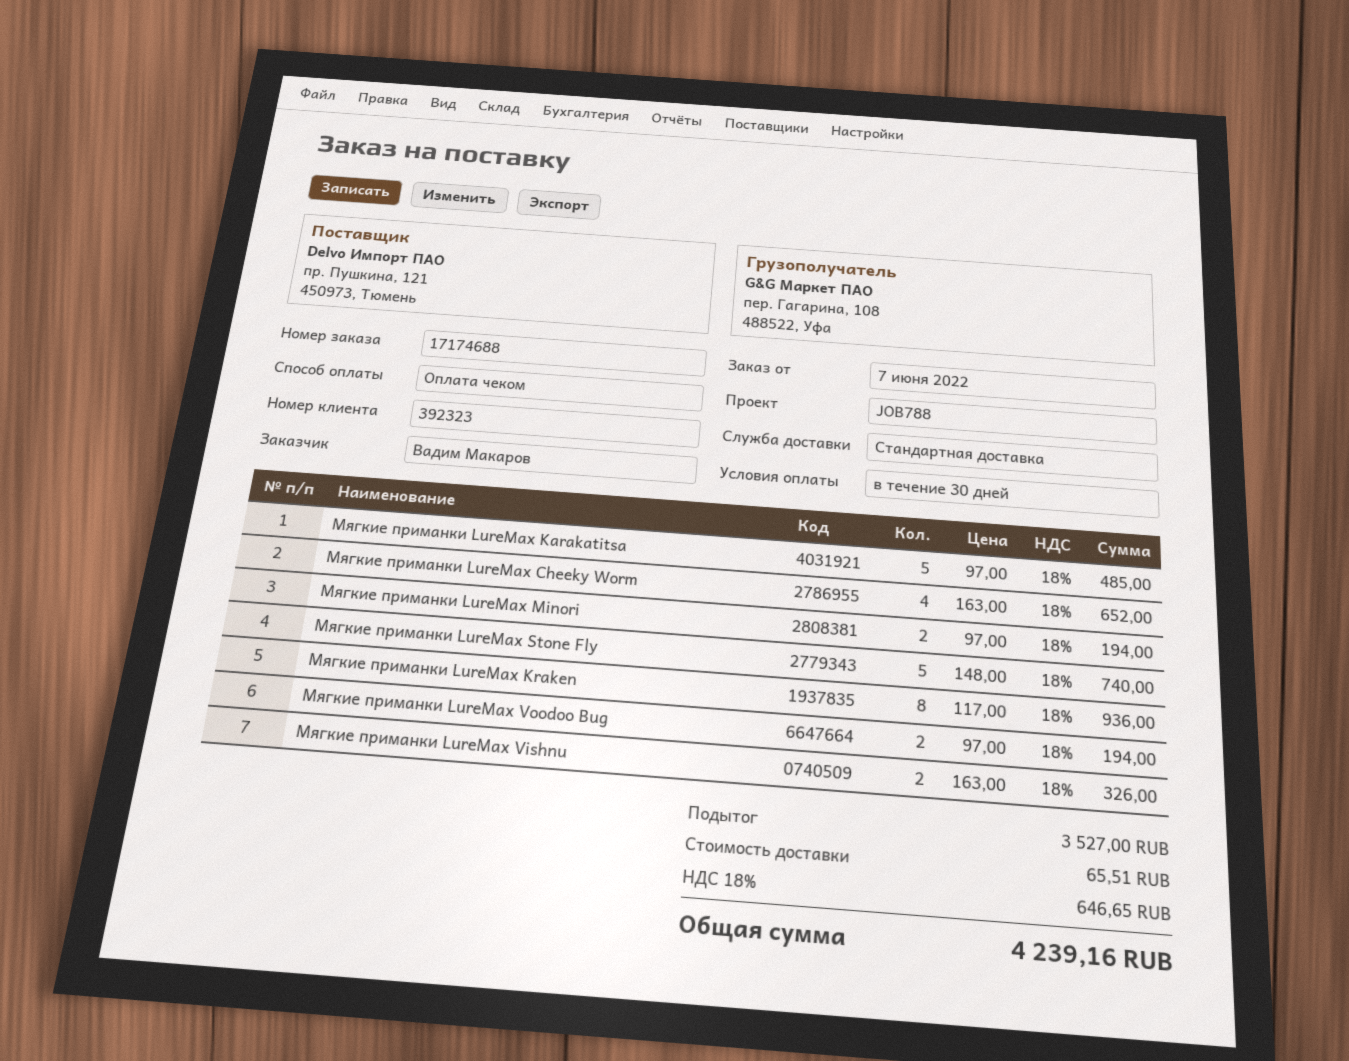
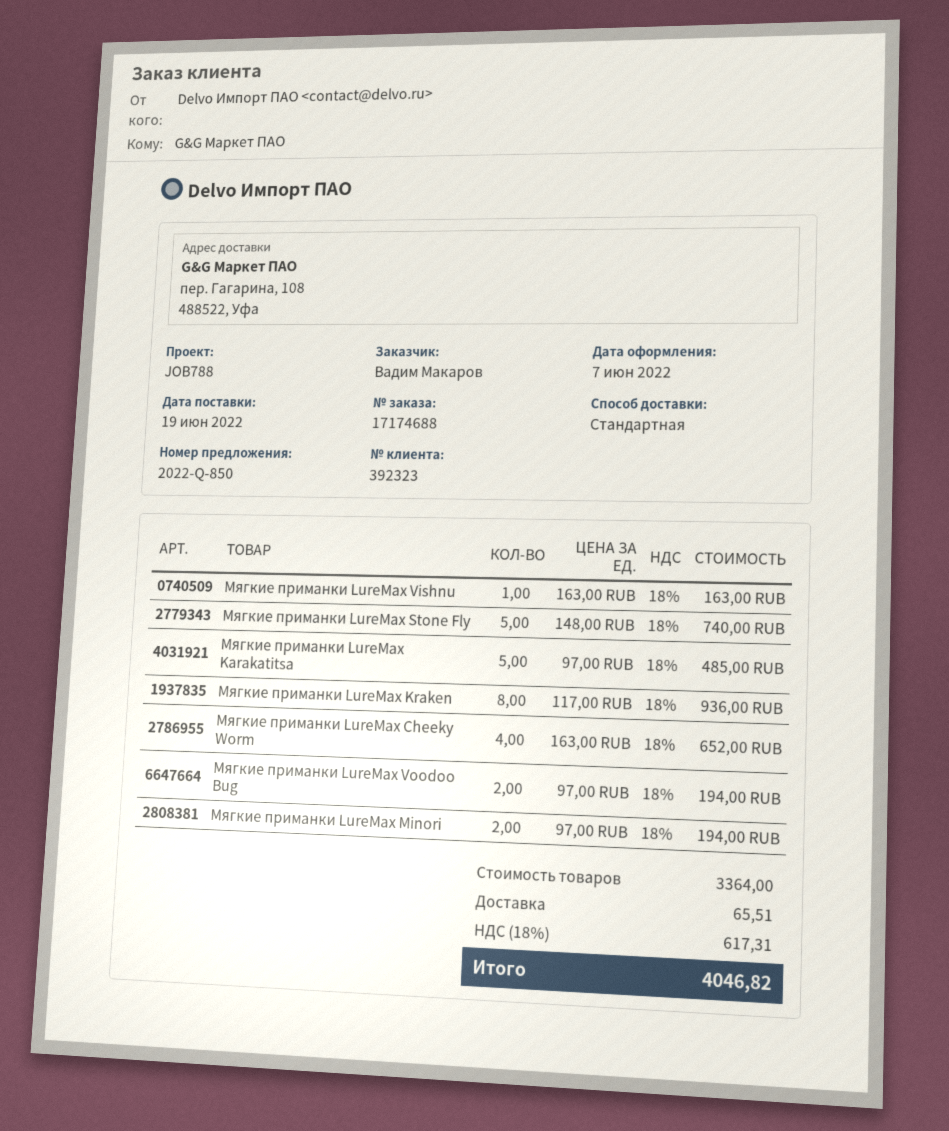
Мягкие приманки LureMax Vishnu: 2 x 163.00 = 326.00 -> 1 x 163.00 = 163.00
subtotal: 3527.00 -> 3364.00
tax: 18% = 646.65 -> 18% = 617.31
total: 4239.16 -> 4046.82

